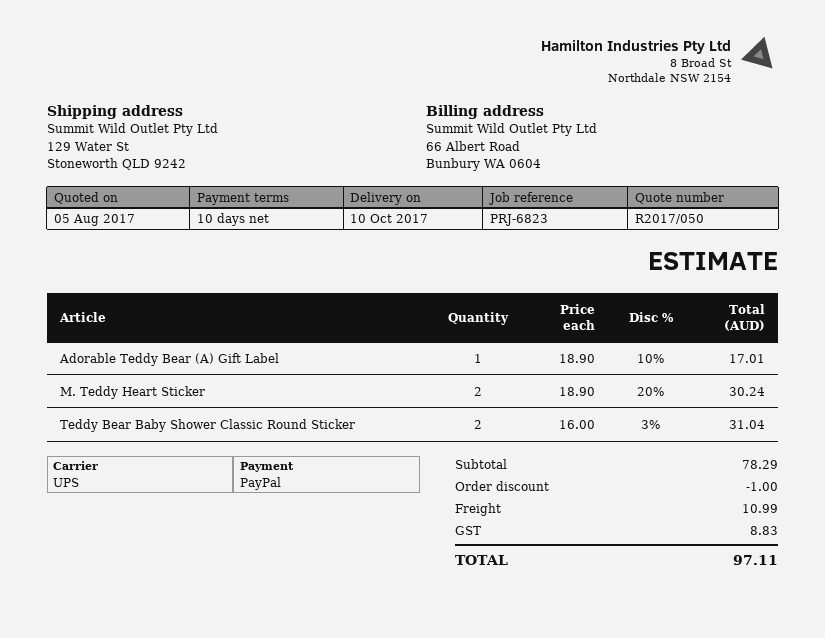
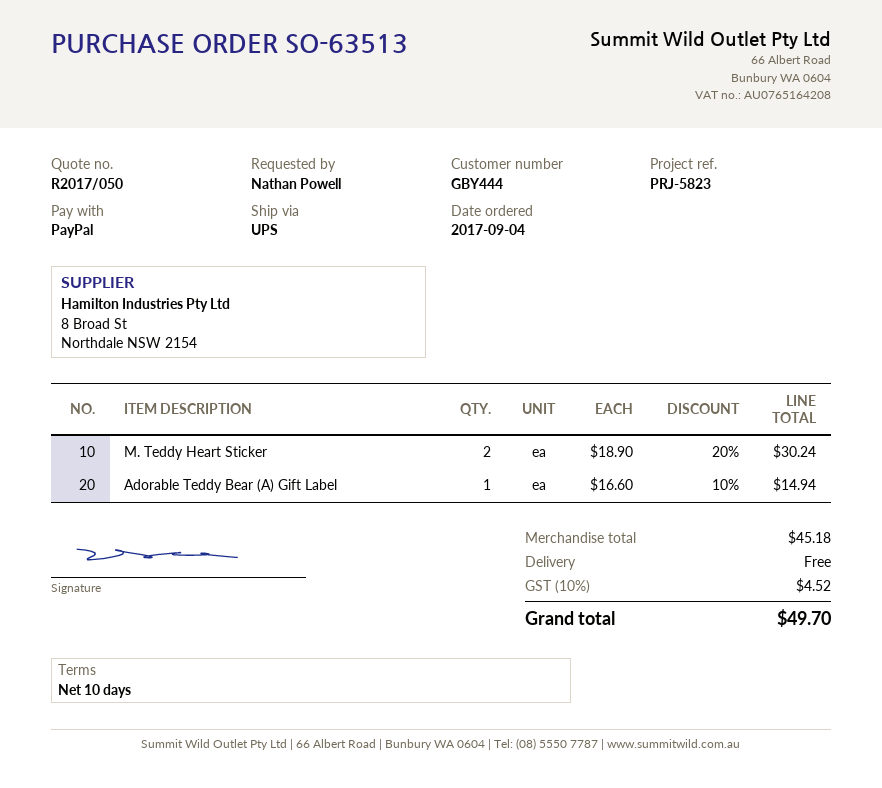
reference: PRJ-6823 -> PRJ-5823
Adorable Teddy Bear (A) Gift Label: 1 x 18.90 - 10% = 17.01 -> 1 x 16.60 - 10% = 14.94
Teddy Bear Baby Shower Classic Round Sticker: 2 x 16.00 - 3% = 31.04 -> none
subtotal: 78.29 -> 45.18
discount: 1.00 -> none
shipping: 10.99 -> 0.00
tax: 8.83 -> 4.52
total: 97.11 -> 49.70

